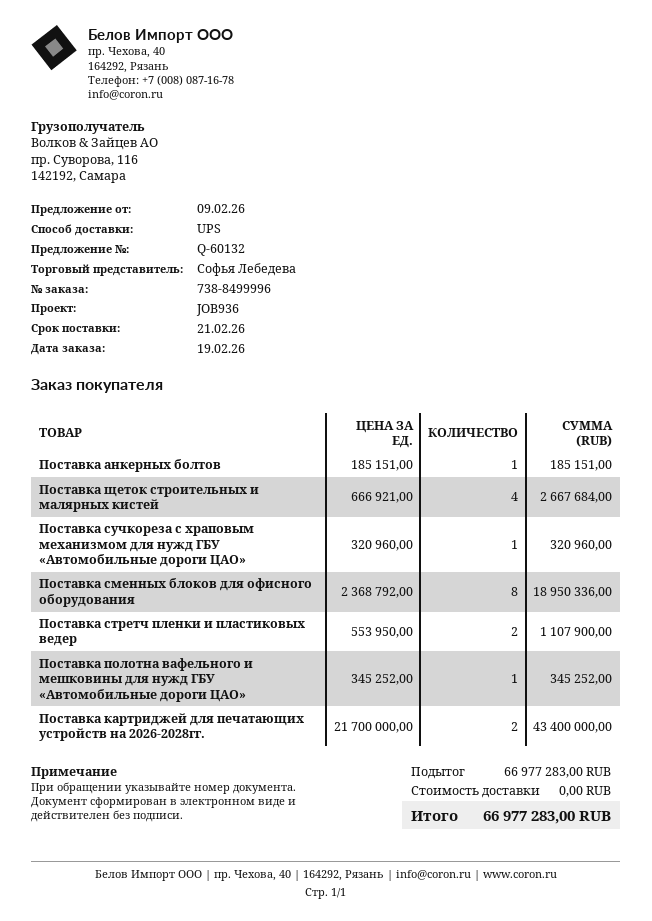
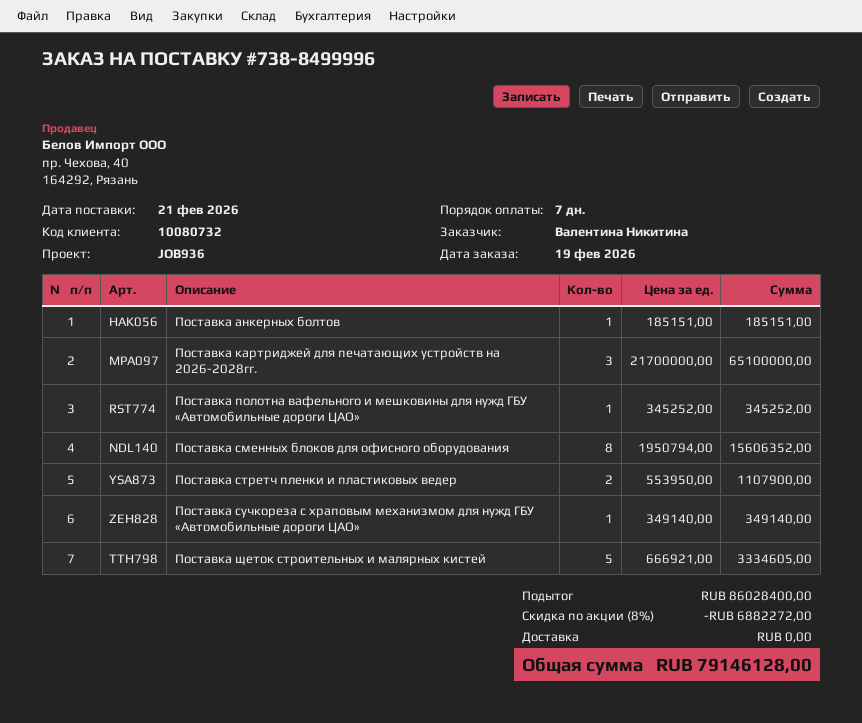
Поставка щеток строительных и малярных кистей: 4 x 666921.00 = 2667684.00 -> 5 x 666921.00 = 3334605.00
Поставка сучкореза с храповым механизмом для нужд ГБУ «Автомобильные дороги ЦАО»: 1 x 320960.00 = 320960.00 -> 1 x 349140.00 = 349140.00
Поставка сменных блоков для офисного оборудования: 8 x 2368792.00 = 18950336.00 -> 8 x 1950794.00 = 15606352.00
Поставка картриджей для печатающих устройств на 2026-2028гг.: 2 x 21700000.00 = 43400000.00 -> 3 x 21700000.00 = 65100000.00
subtotal: 66977283.00 -> 86028400.00
discount: none -> 8% = 6882272.00
total: 66977283.00 -> 79146128.00

